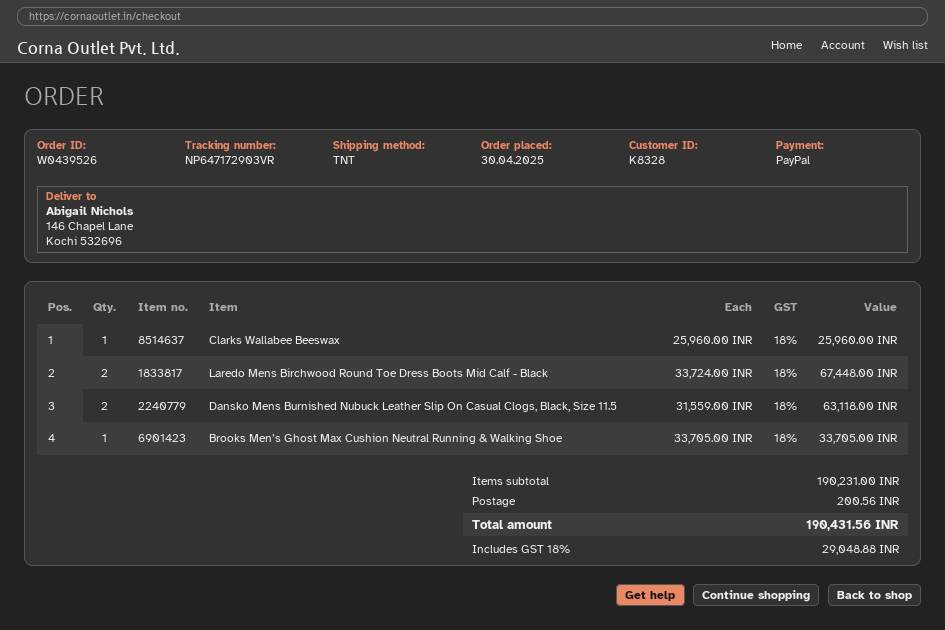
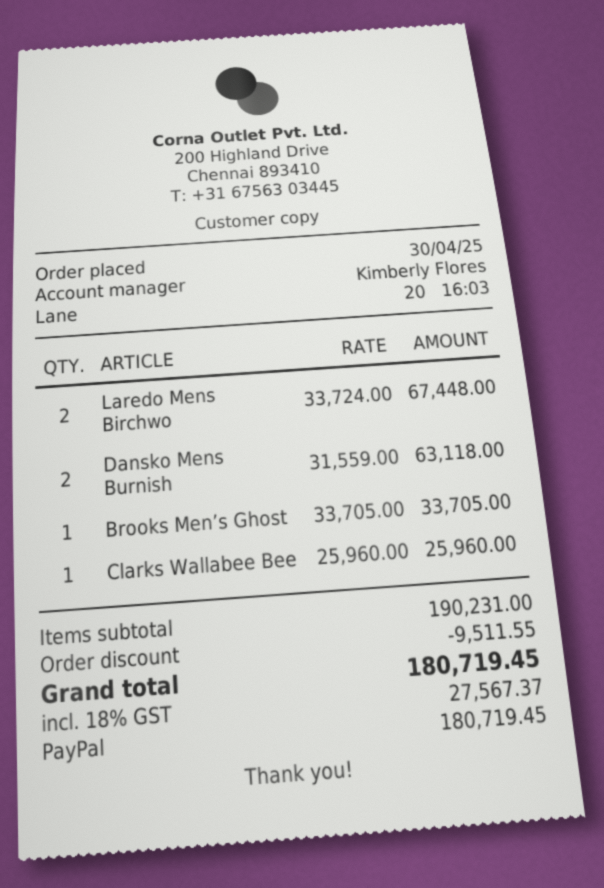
discount: none -> 9511.55
shipping: 200.56 -> none
tax: 18% = 29048.88 -> 18% = 27567.37
total: 190431.56 -> 180719.45

